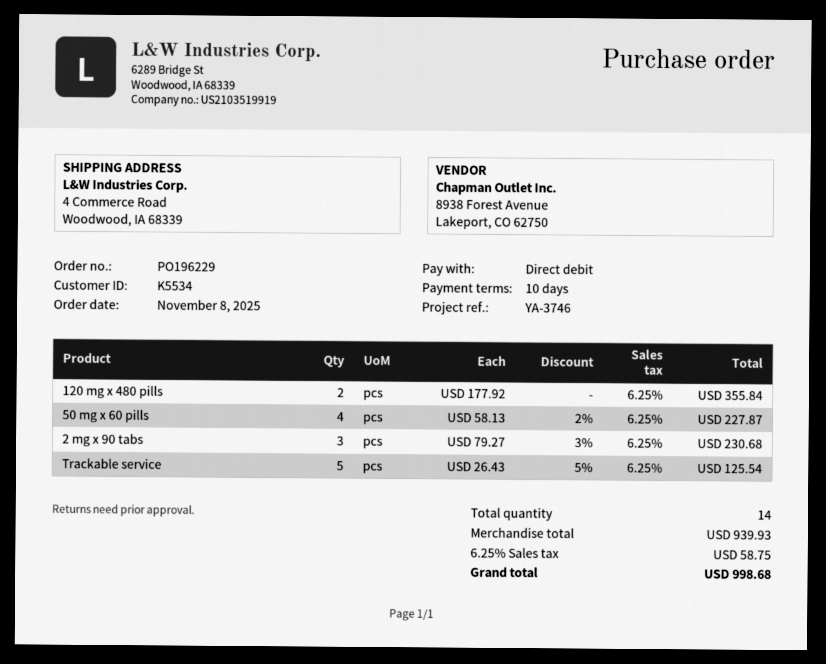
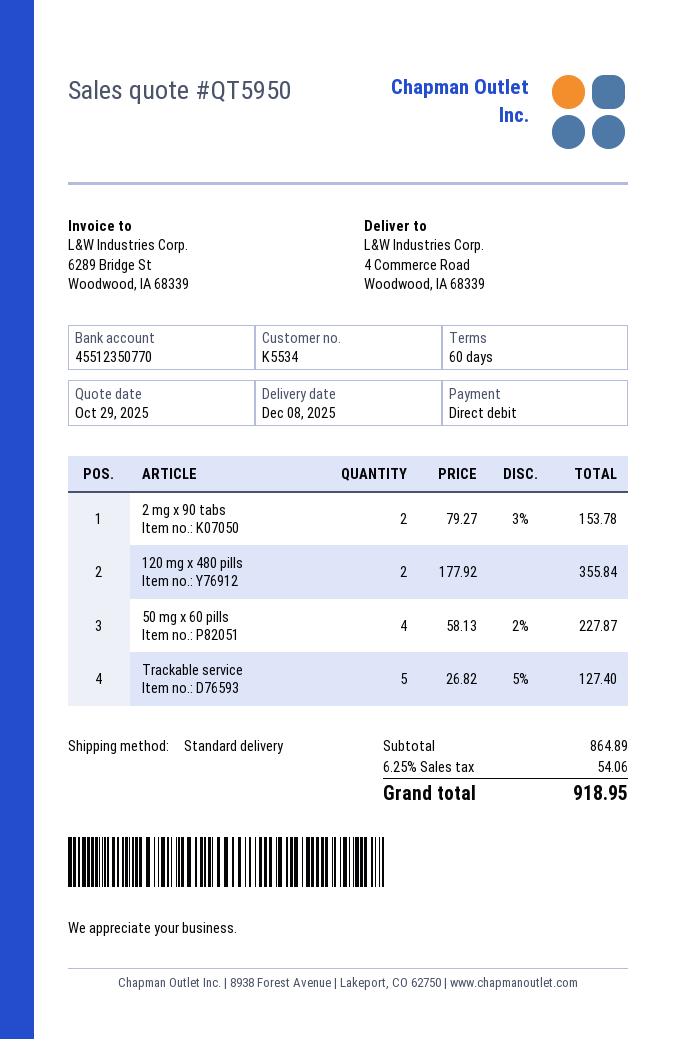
payment terms: 10 days -> 60 days
2 mg x 90 tabs: 3 x 79.27 - 3% = 230.68 -> 2 x 79.27 - 3% = 153.78
Trackable service: 5 x 26.43 - 5% = 125.54 -> 5 x 26.82 - 5% = 127.40
subtotal: 939.93 -> 864.89
tax: 6.25% = 58.75 -> 6.25% = 54.06
total: 998.68 -> 918.95

